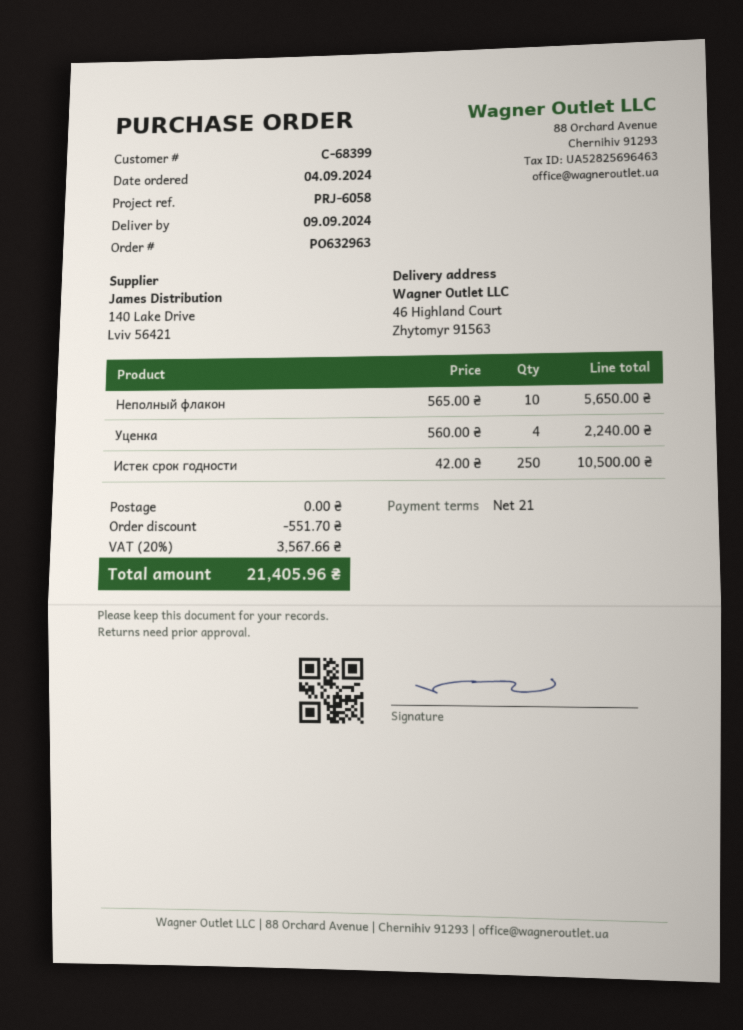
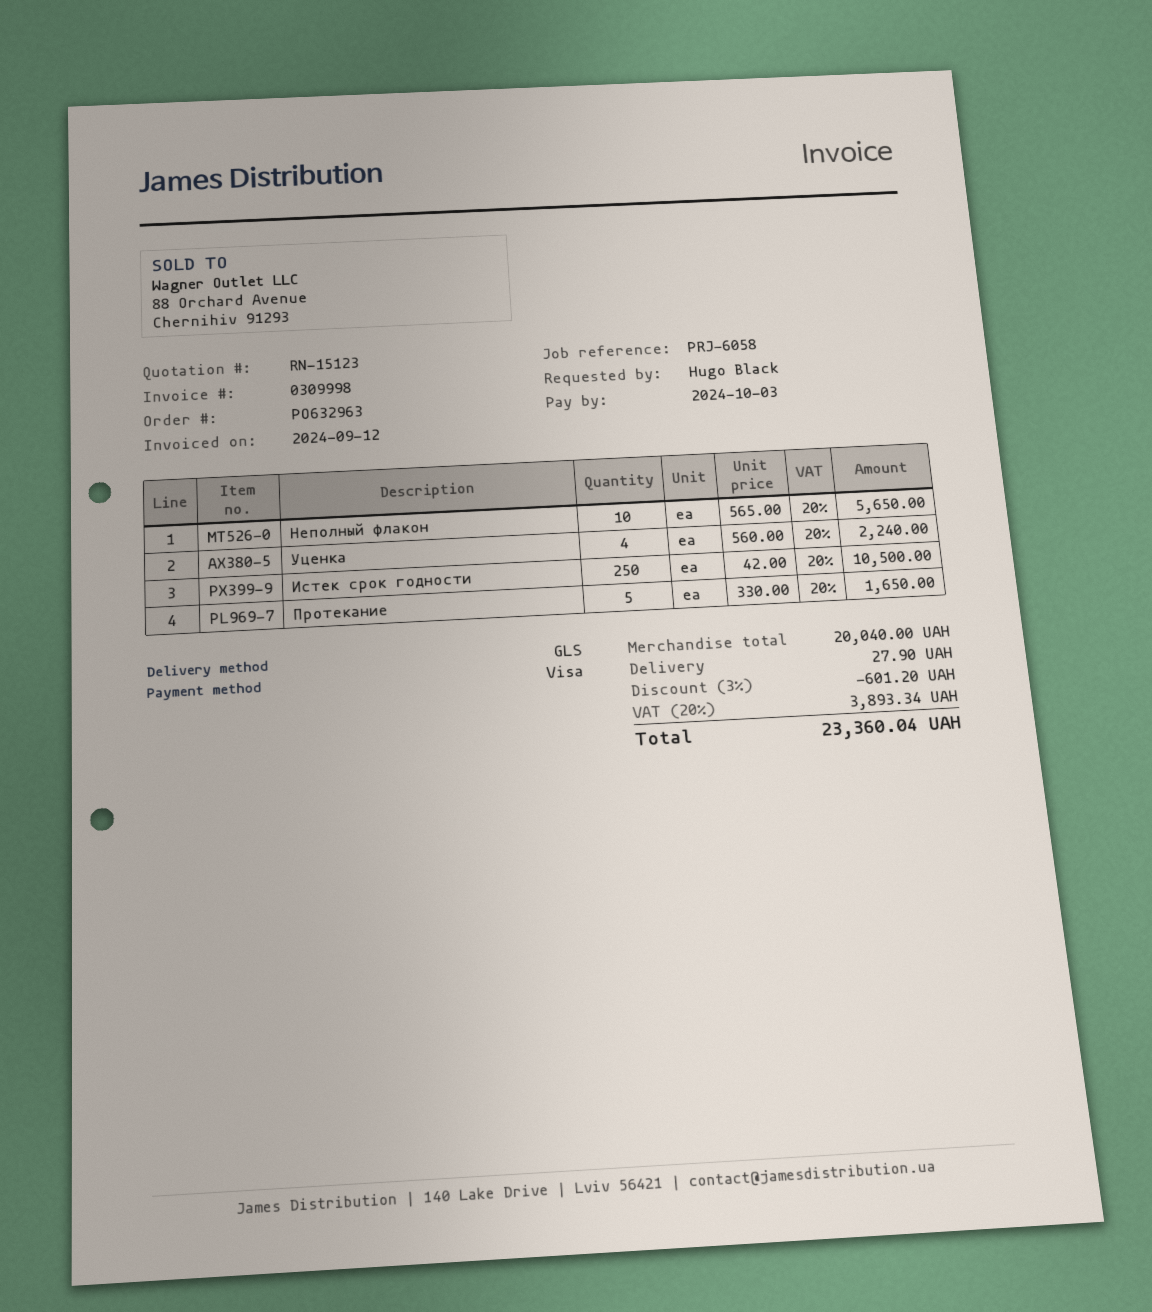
Протекание: none -> 5 x 330.00 = 1650.00
discount: 551.70 -> 601.20
shipping: 0.00 -> 27.90
tax: 20% = 3567.66 -> 20% = 3893.34
total: 21405.96 -> 23360.04

